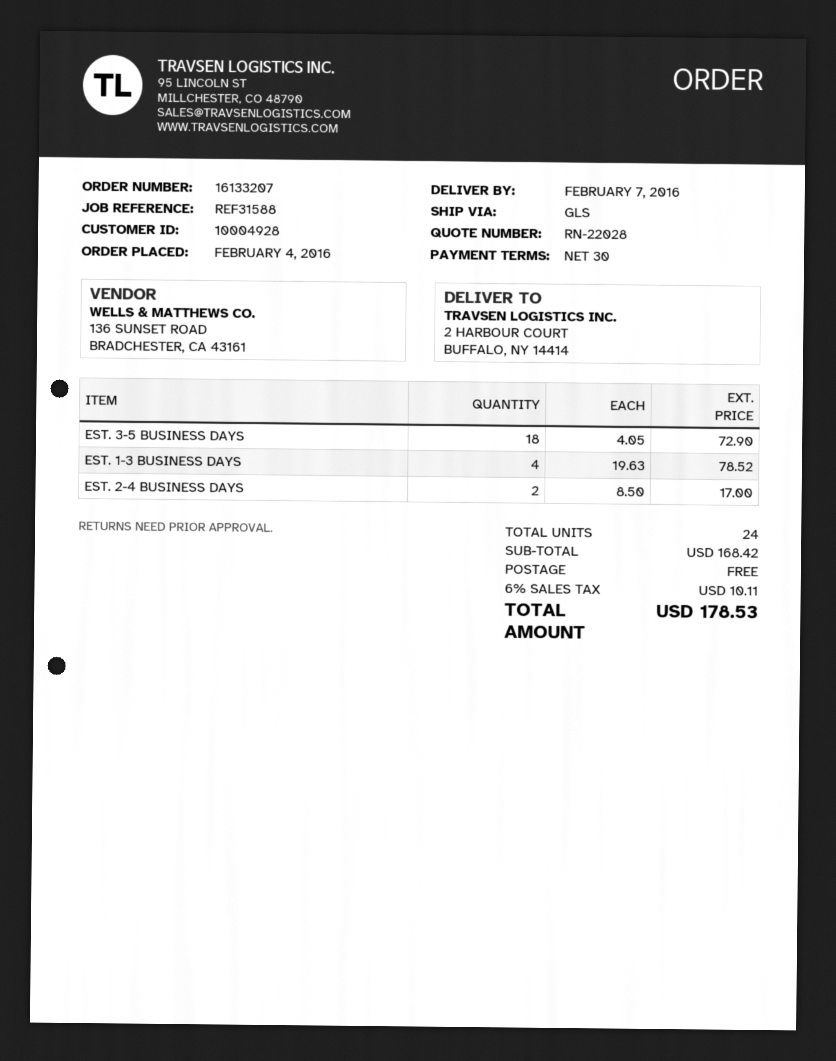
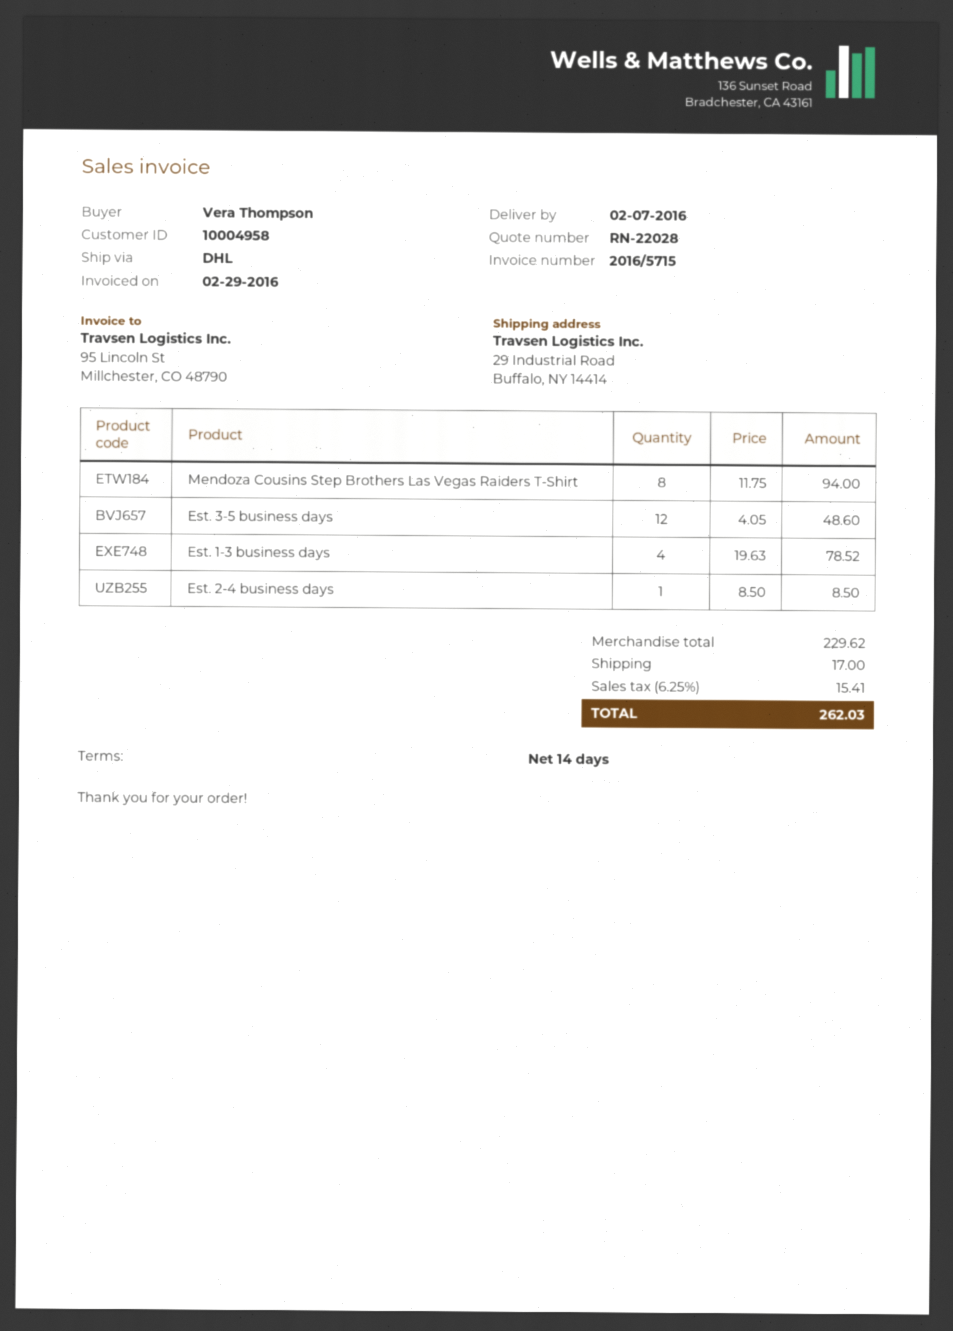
payment terms: 30 days -> 14 days
customer number: 10004928 -> 10004958
shipping method: GLS -> DHL
ship to: 2 HARBOUR COURT, BUFFALO, NY 14414 -> 29 Industrial Road, Buffalo, NY 14414
EST. 3-5 BUSINESS DAYS: 18 x 4.05 = 72.90 -> 12 x 4.05 = 48.60
EST. 2-4 BUSINESS DAYS: 2 x 8.50 = 17.00 -> 1 x 8.50 = 8.50
Mendoza Cousins Step Brothers Las Vegas Raiders T-Shirt: none -> 8 x 11.75 = 94.00
subtotal: 168.42 -> 229.62
shipping: 0.00 -> 17.00
tax: 6% = 10.11 -> 6.25% = 15.41
total: 178.53 -> 262.03

